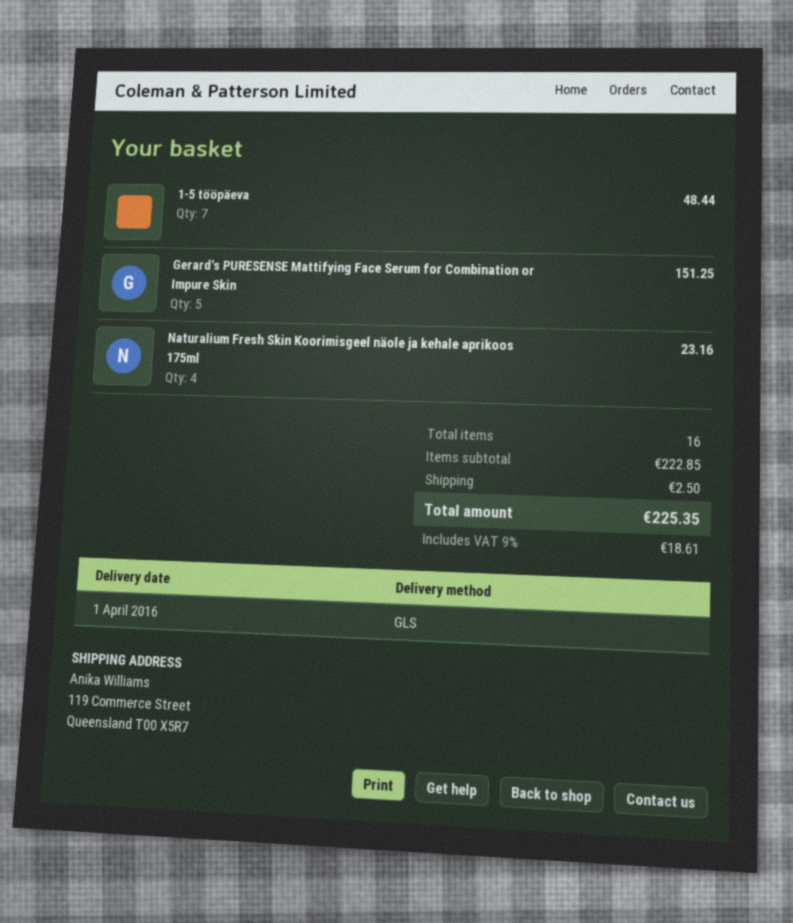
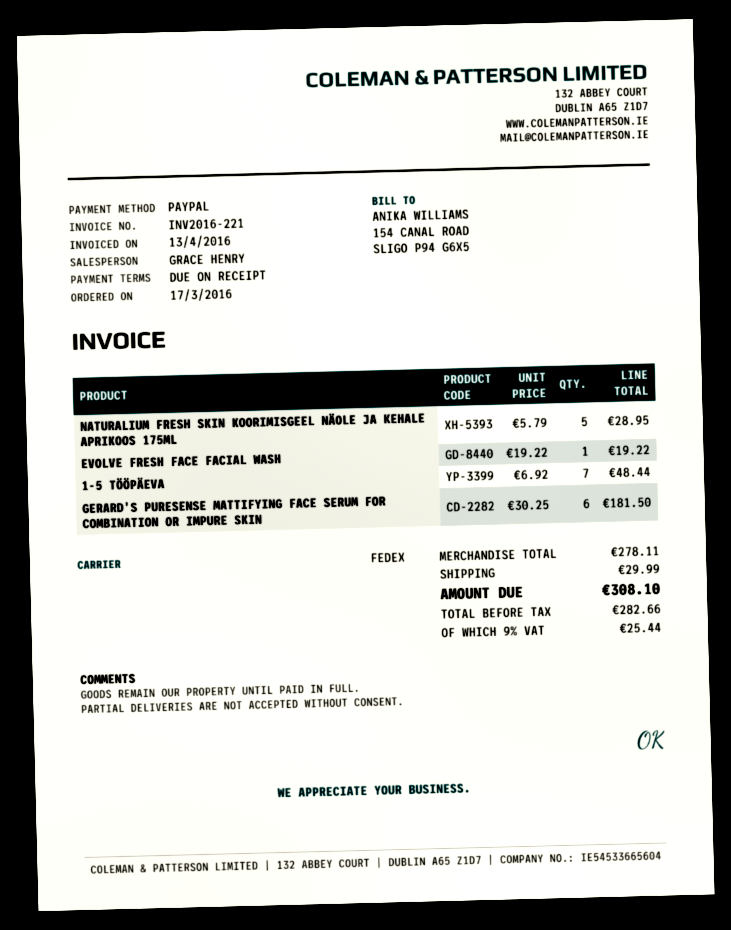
shipping method: GLS -> FedEx
Gerard's PURESENSE Mattifying Face Serum for Combination or Impure Skin: 5 for 151.25 -> 6 for 181.50
Naturalium Fresh Skin Koorimisgeel näole ja kehale aprikoos 175ml: 4 for 23.16 -> 5 for 28.95
EVOLVE FRESH FACE FACIAL WASH: none -> 1 for 19.22
subtotal: 222.85 -> 278.11
shipping: 2.50 -> 29.99
tax: 9% = 18.61 -> 9% = 25.44
total: 225.35 -> 308.10

